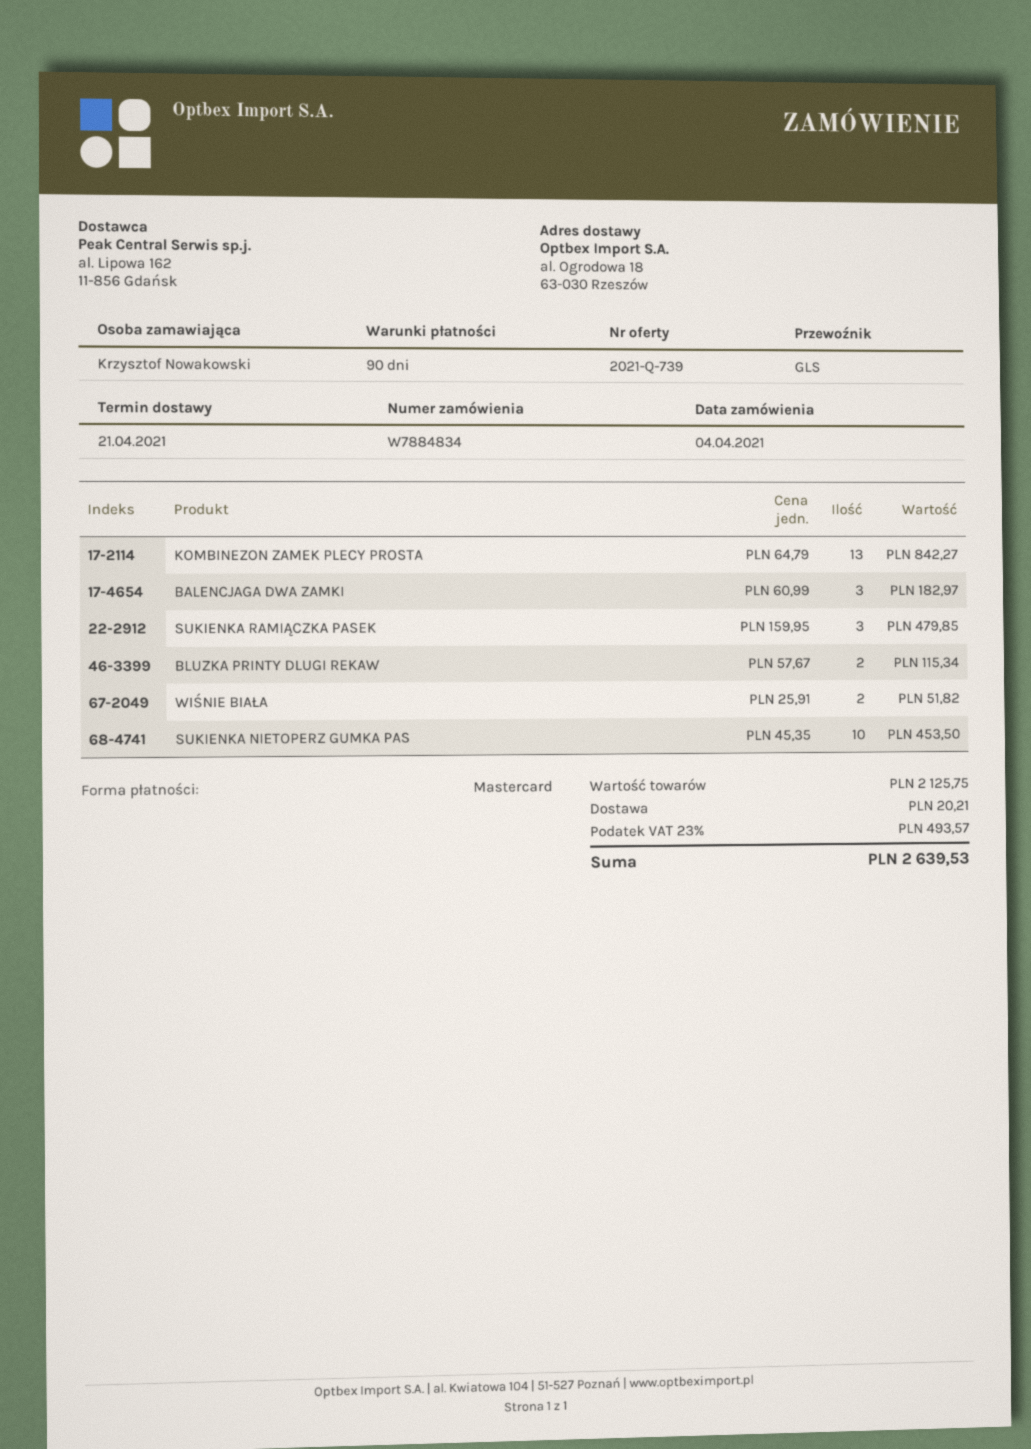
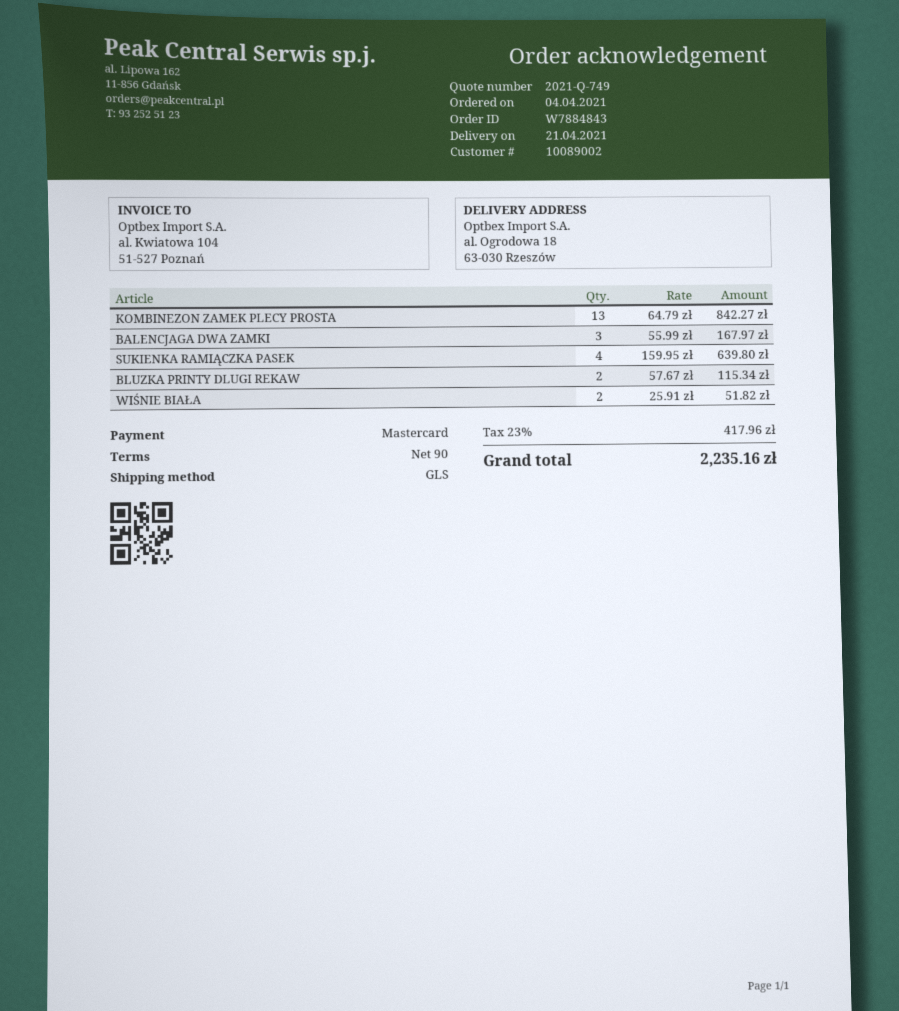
quote number: 2021-Q-739 -> 2021-Q-749
order number: W7884834 -> W7884843
BALENCJAGA DWA ZAMKI: 3 x 60.99 = 182.97 -> 3 x 55.99 = 167.97
SUKIENKA RAMIĄCZKA PASEK: 3 x 159.95 = 479.85 -> 4 x 159.95 = 639.80
SUKIENKA NIETOPERZ GUMKA PAS: 10 x 45.35 = 453.50 -> none
shipping: 20.21 -> none
tax: 23% = 493.57 -> 23% = 417.96
total: 2639.53 -> 2235.16

